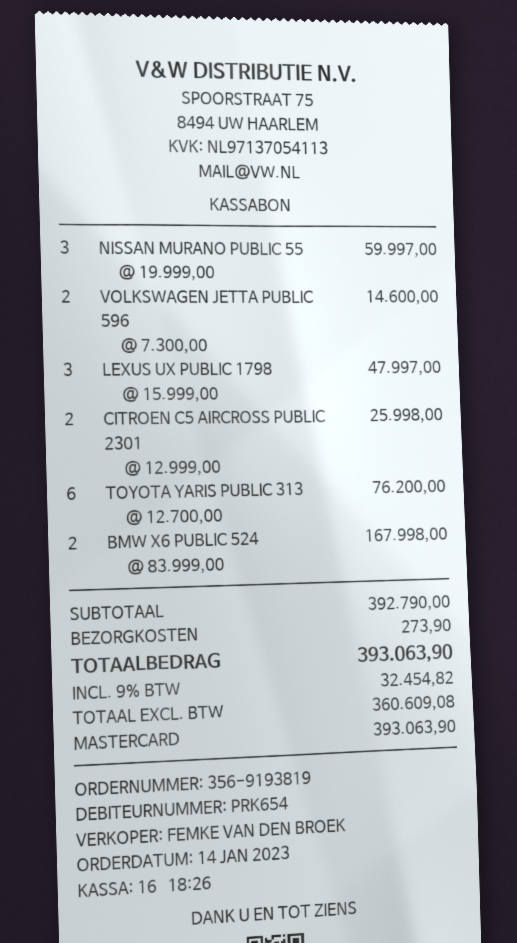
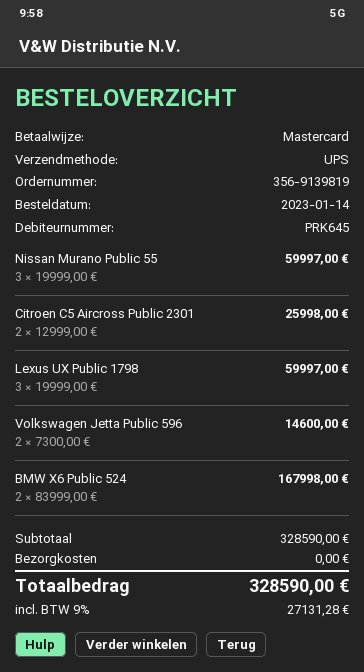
order number: 356-9193819 -> 356-9139819
customer number: PRK654 -> PRK645
LEXUS UX PUBLIC 1798: 3 x 15999.00 = 47997.00 -> 3 x 19999.00 = 59997.00
TOYOTA YARIS PUBLIC 313: 6 x 12700.00 = 76200.00 -> none
subtotal: 392790.00 -> 328590.00
shipping: 273.90 -> 0.00
tax: 9% = 32454.82 -> 9% = 27131.28
total: 393063.90 -> 328590.00

